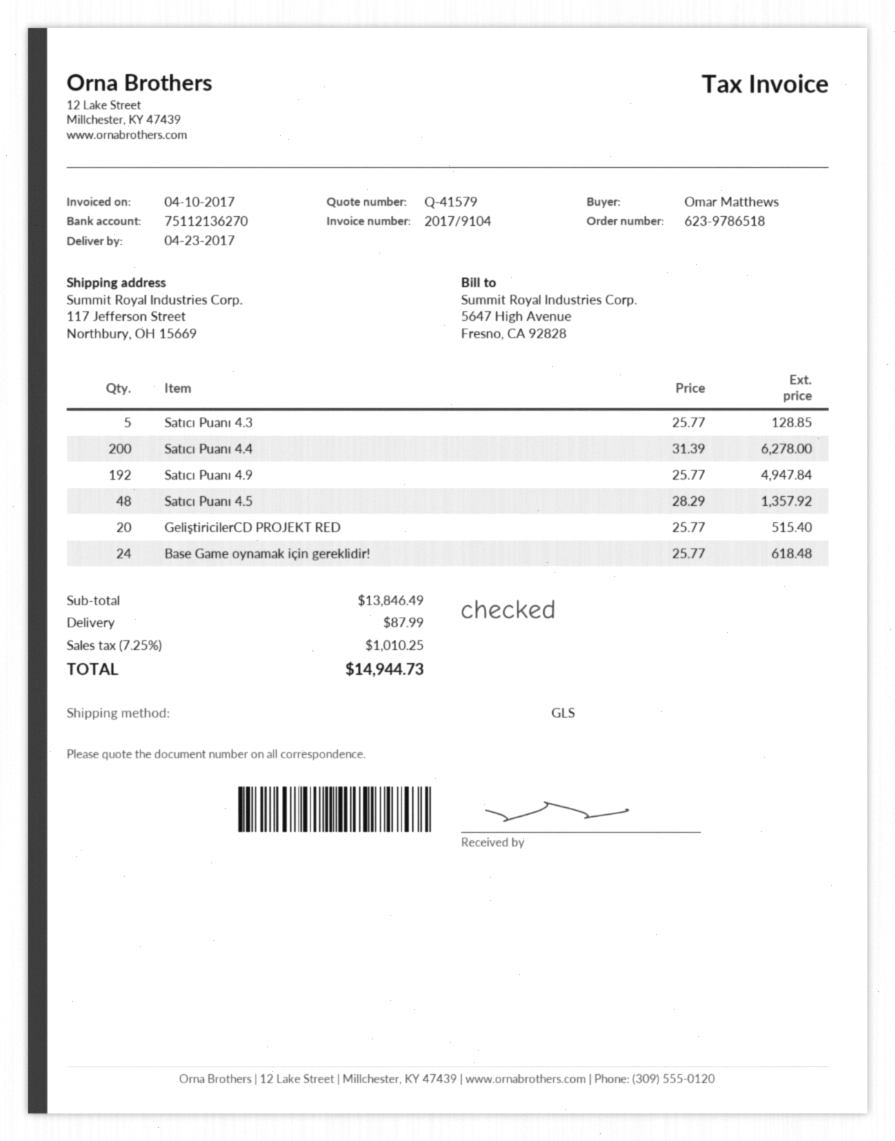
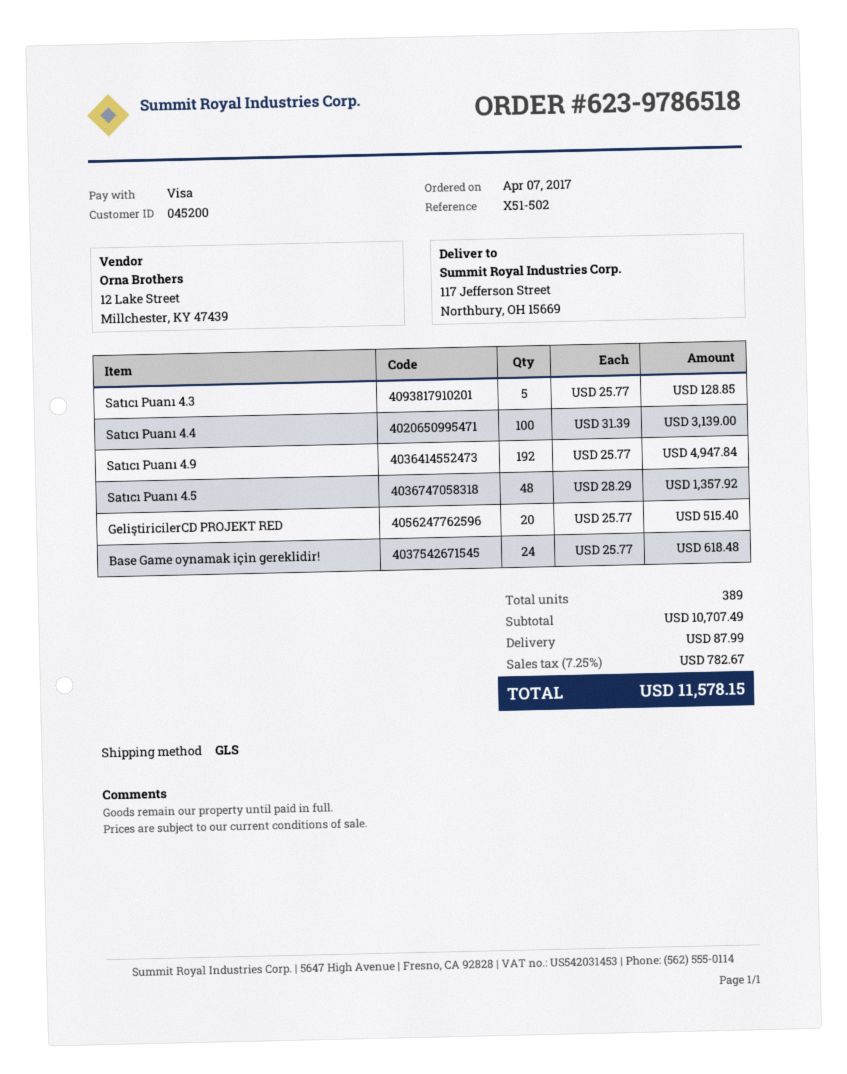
Satıcı Puanı 4.4: 200 x 31.39 = 6278.00 -> 100 x 31.39 = 3139.00
subtotal: 13846.49 -> 10707.49
tax: 7.25% = 1010.25 -> 7.25% = 782.67
total: 14944.73 -> 11578.15

